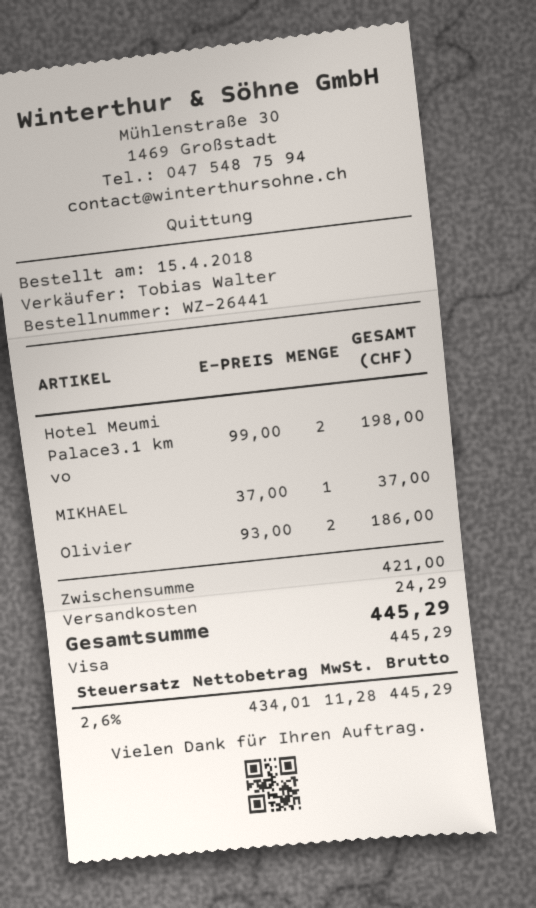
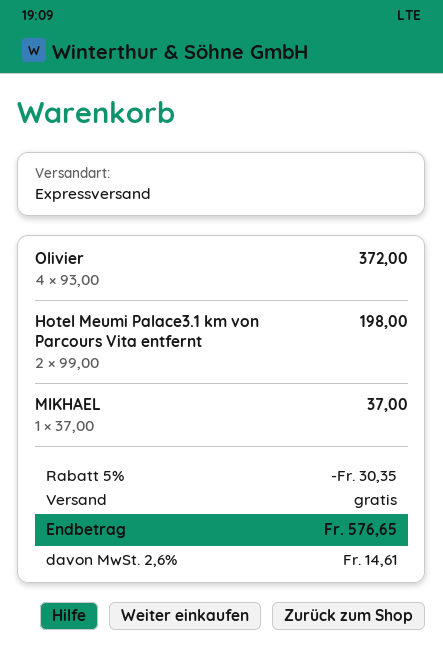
Olivier: 2 x 93.00 = 186.00 -> 4 x 93.00 = 372.00
discount: none -> 5% = 30.35
shipping: 24.29 -> 0.00
tax: 2.6% = 11.28 -> 2.6% = 14.61
total: 445.29 -> 576.65

